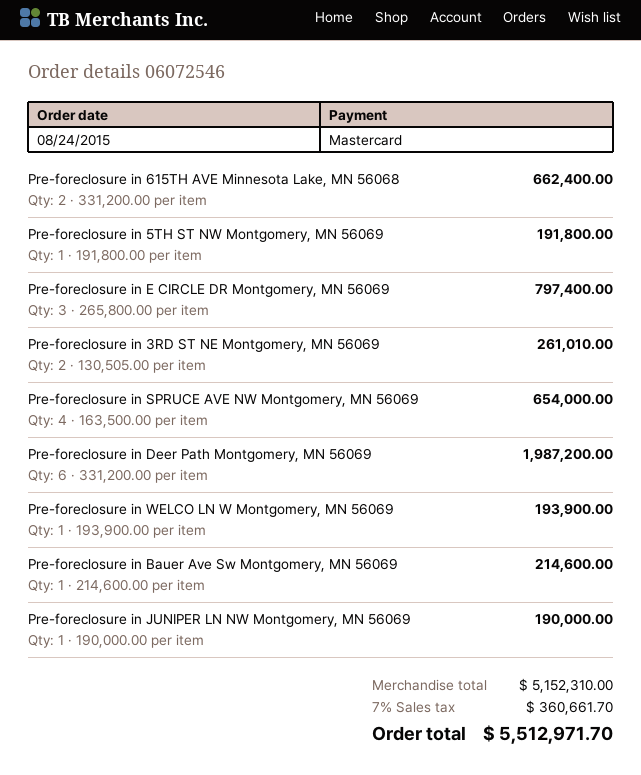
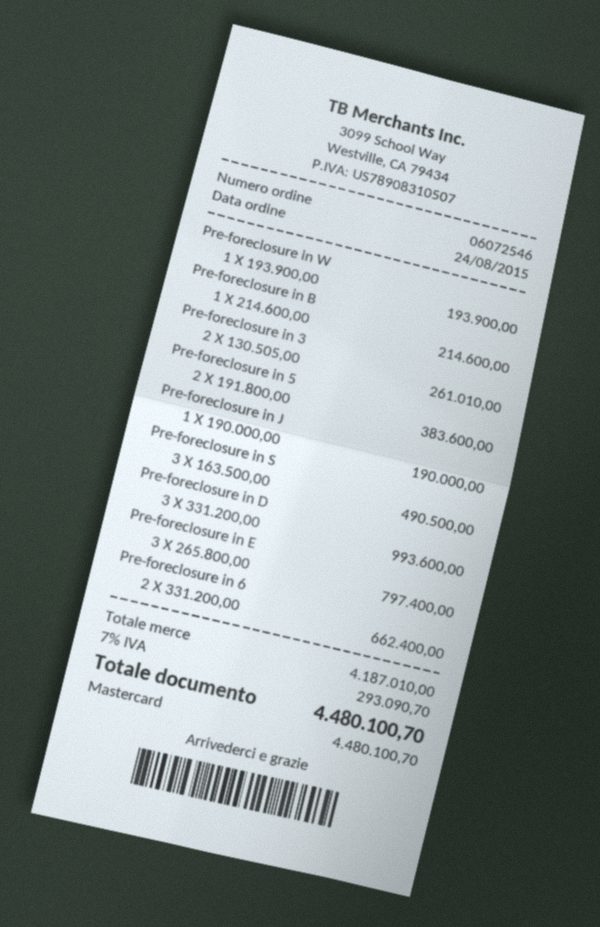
Pre-foreclosure in 5TH ST NW Montgomery, MN 56069: 1 x 191800.00 = 191800.00 -> 2 x 191800.00 = 383600.00
Pre-foreclosure in SPRUCE AVE NW Montgomery, MN 56069: 4 x 163500.00 = 654000.00 -> 3 x 163500.00 = 490500.00
Pre-foreclosure in Deer Path Montgomery, MN 56069: 6 x 331200.00 = 1987200.00 -> 3 x 331200.00 = 993600.00
subtotal: 5152310.00 -> 4187010.00
tax: 7% = 360661.70 -> 7% = 293090.70
total: 5512971.70 -> 4480100.70

